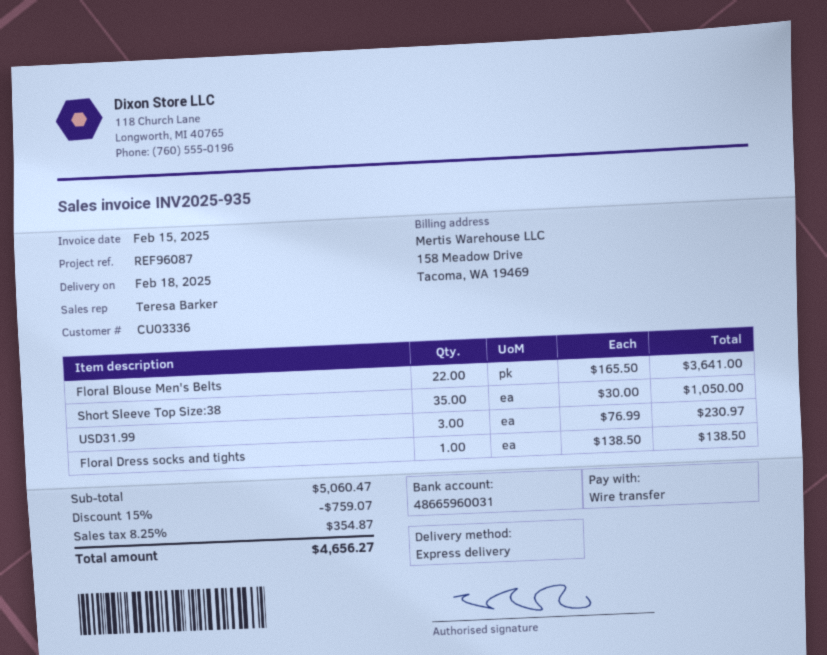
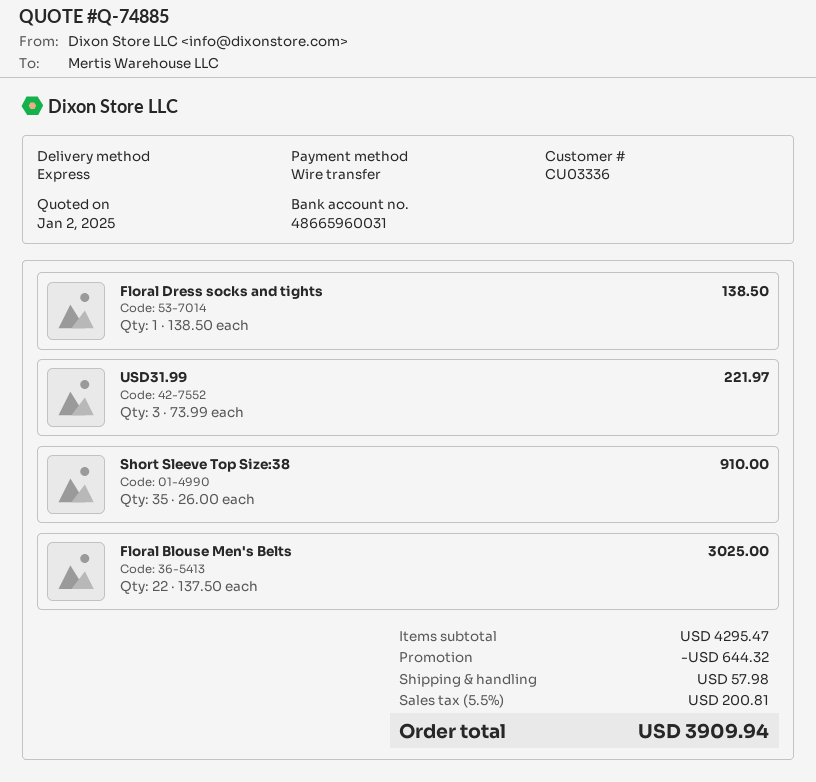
Floral Blouse Men's Belts: 22 x 165.50 = 3641.00 -> 22 x 137.50 = 3025.00
Short Sleeve Top Size:38: 35 x 30.00 = 1050.00 -> 35 x 26.00 = 910.00
USD31.99: 3 x 76.99 = 230.97 -> 3 x 73.99 = 221.97
subtotal: 5060.47 -> 4295.47
discount: 759.07 -> 644.32
shipping: none -> 57.98
tax: 8.25% = 354.87 -> 5.5% = 200.81
total: 4656.27 -> 3909.94

